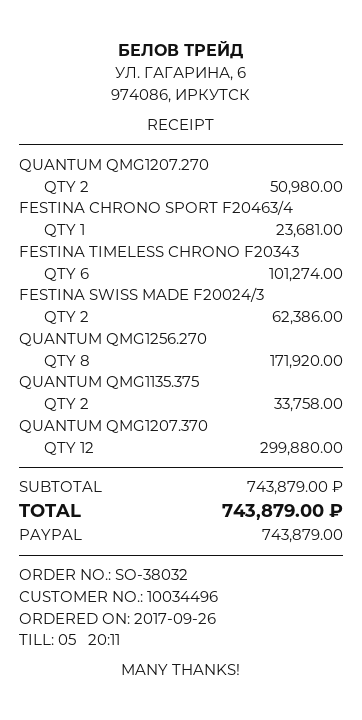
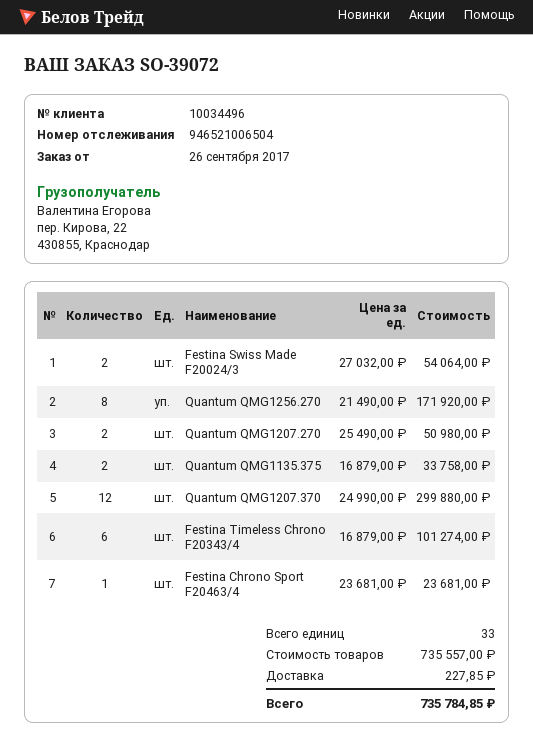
order number: SO-38032 -> SO-39072
FESTINA SWISS MADE F20024/3: 2 for 62386.00 -> 2 for 54064.00
subtotal: 743879.00 -> 735557.00
shipping: none -> 227.85
total: 743879.00 -> 735784.85

